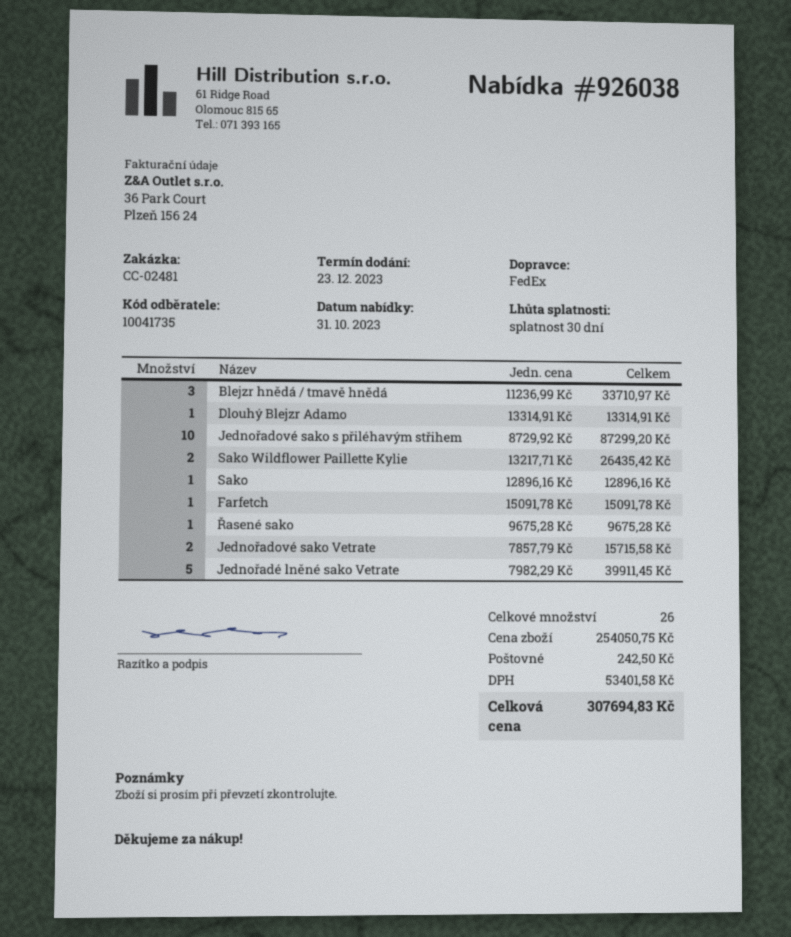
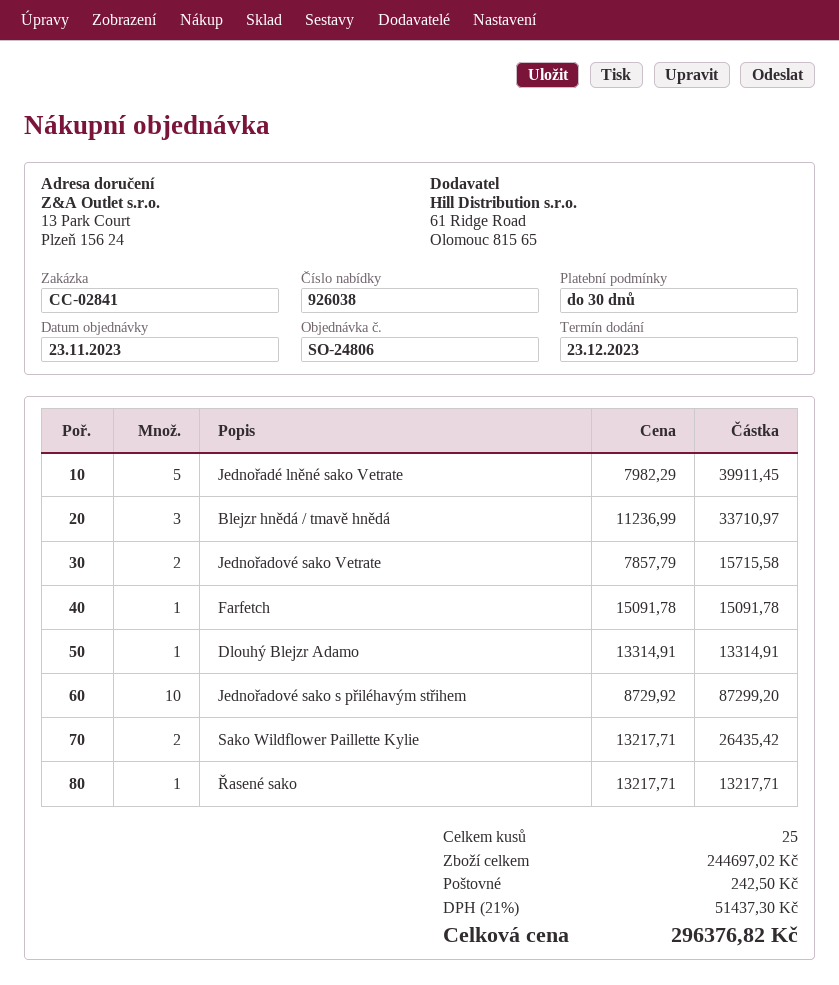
reference: CC-02481 -> CC-02841
Sako: 1 x 12896.16 = 12896.16 -> none
Řasené sako: 1 x 9675.28 = 9675.28 -> 1 x 13217.71 = 13217.71
total quantity: 26 -> 25
subtotal: 254050.75 -> 244697.02
tax: 53401.58 -> 51437.30
total: 307694.83 -> 296376.82

